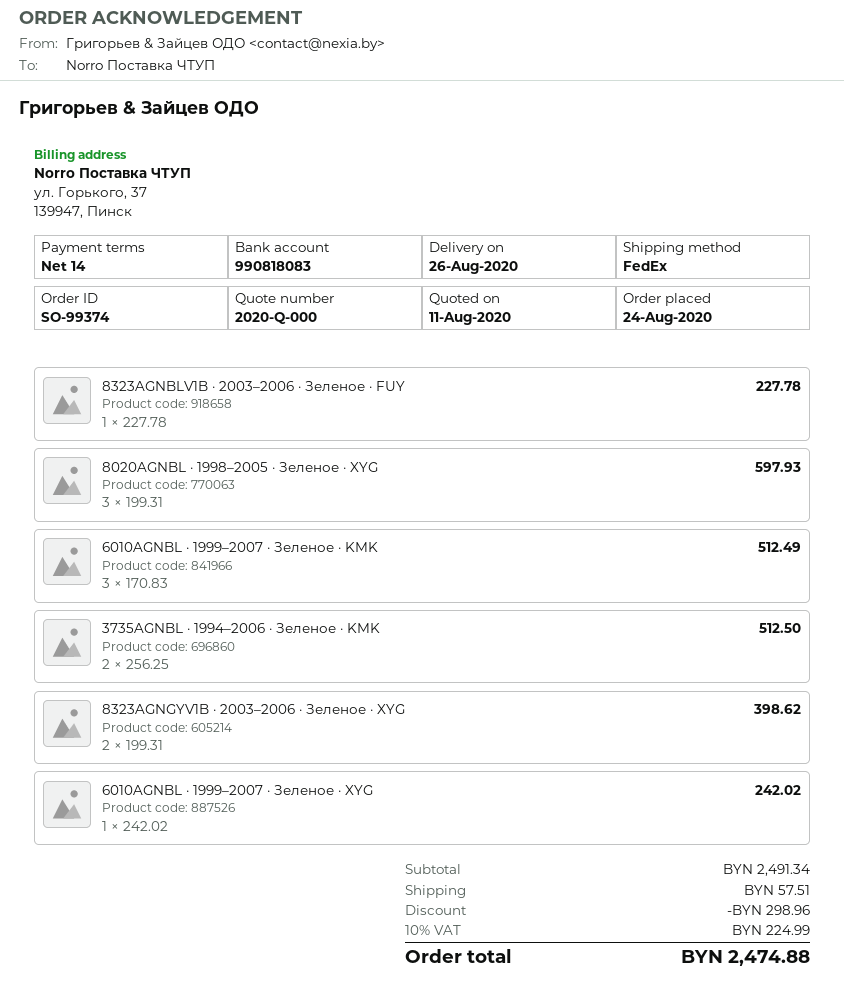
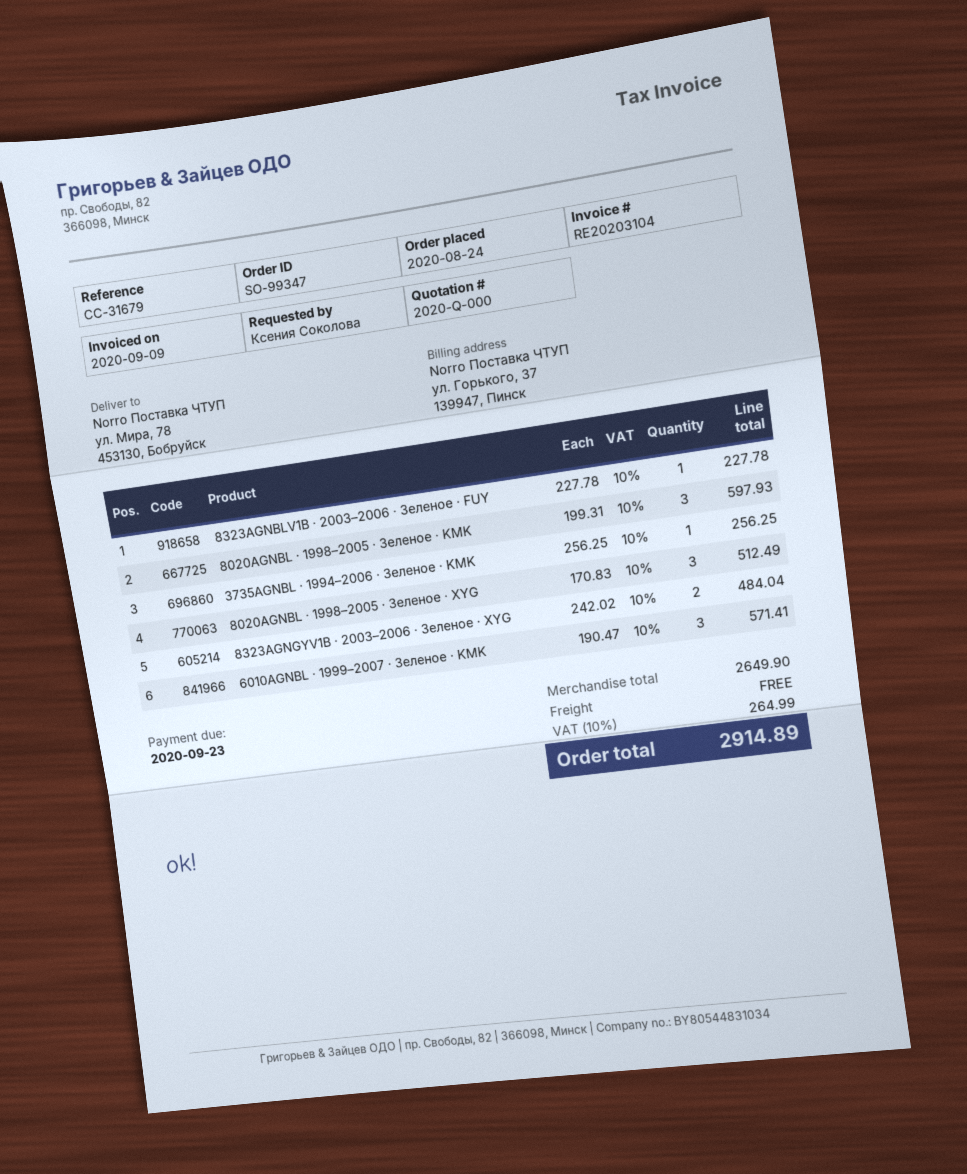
order number: SO-99374 -> SO-99347
8020AGNBL · 1998–2005 · Зеленое · XYG: 3 x 199.31 = 597.93 -> 3 x 170.83 = 512.49
6010AGNBL · 1999–2007 · Зеленое · KMK: 3 x 170.83 = 512.49 -> 3 x 190.47 = 571.41
3735AGNBL · 1994–2006 · Зеленое · KMK: 2 x 256.25 = 512.50 -> 1 x 256.25 = 256.25
8323AGNGYV1B · 2003–2006 · Зеленое · XYG: 2 x 199.31 = 398.62 -> 2 x 242.02 = 484.04
6010AGNBL · 1999–2007 · Зеленое · XYG: 1 x 242.02 = 242.02 -> none
8020AGNBL · 1998–2005 · Зеленое · KMK: none -> 3 x 199.31 = 597.93
subtotal: 2491.34 -> 2649.90
discount: 298.96 -> none
shipping: 57.51 -> 0.00
tax: 10% = 224.99 -> 10% = 264.99
total: 2474.88 -> 2914.89

